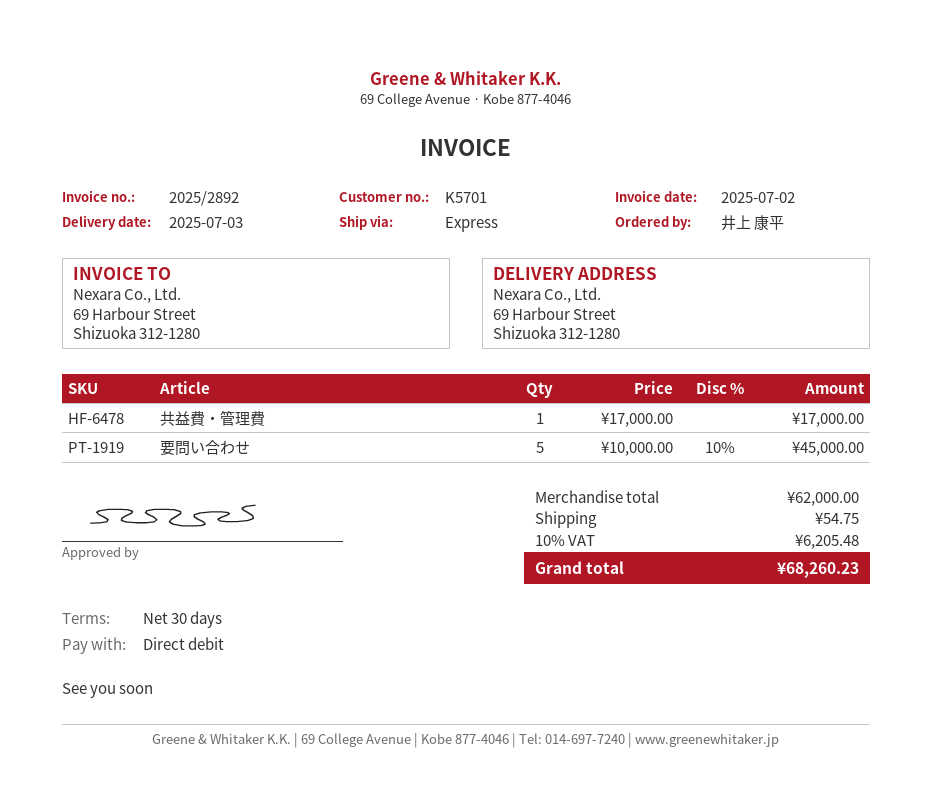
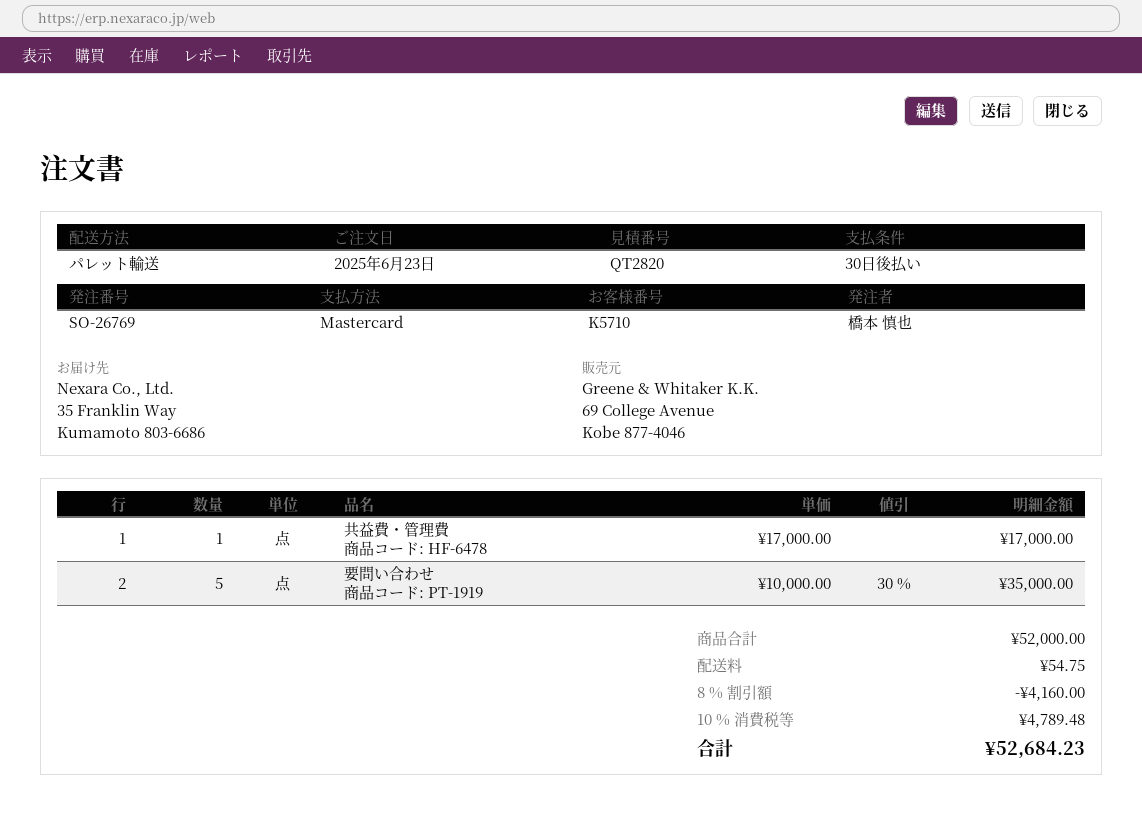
customer number: K5701 -> K5710
ordered by: 井上 康平 -> 橋本 慎也
payment method: direct debit -> Mastercard
shipping method: express -> pallet freight
ship to: 69 Harbour Street, Shizuoka 312-1280 -> 35 Franklin Way, Kumamoto 803-6686
要問い合わせ: 5 x 10000.00 - 10% = 45000.00 -> 5 x 10000.00 - 30% = 35000.00
subtotal: 62000.00 -> 52000.00
discount: none -> 8% = 4160.00
tax: 10% = 6205.48 -> 10% = 4789.48
total: 68260.23 -> 52684.23

